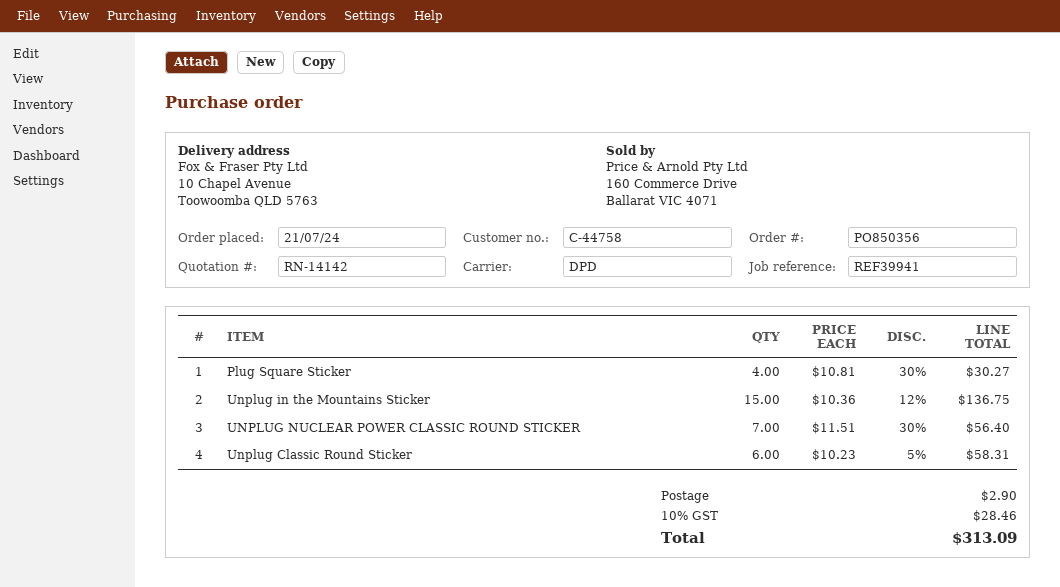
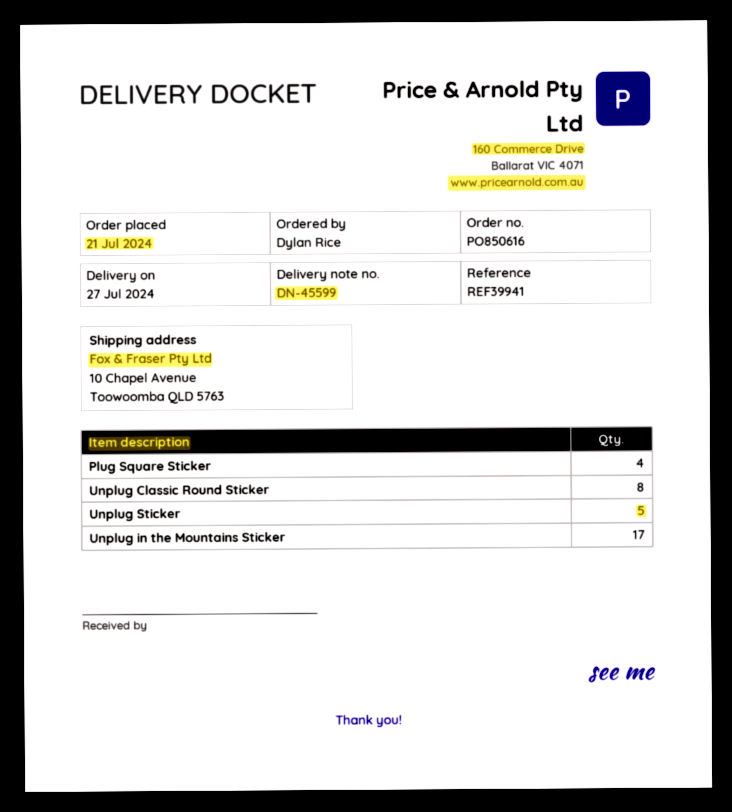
order number: PO850356 -> PO850616
Unplug in the Mountains Sticker: 15 -> 17
UNPLUG NUCLEAR POWER CLASSIC ROUND STICKER: 7 -> none
Unplug Classic Round Sticker: 6 -> 8
Unplug Sticker: none -> 5

